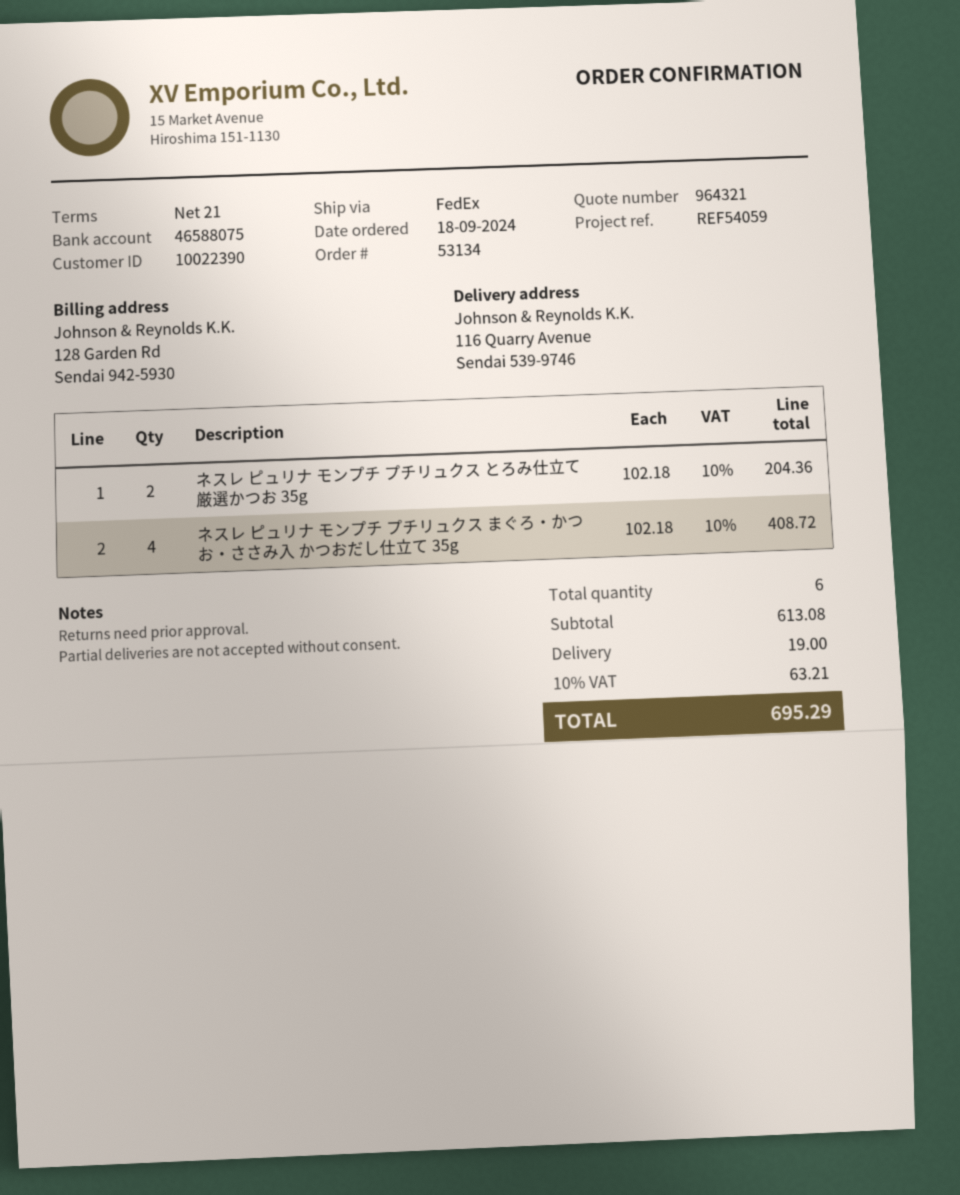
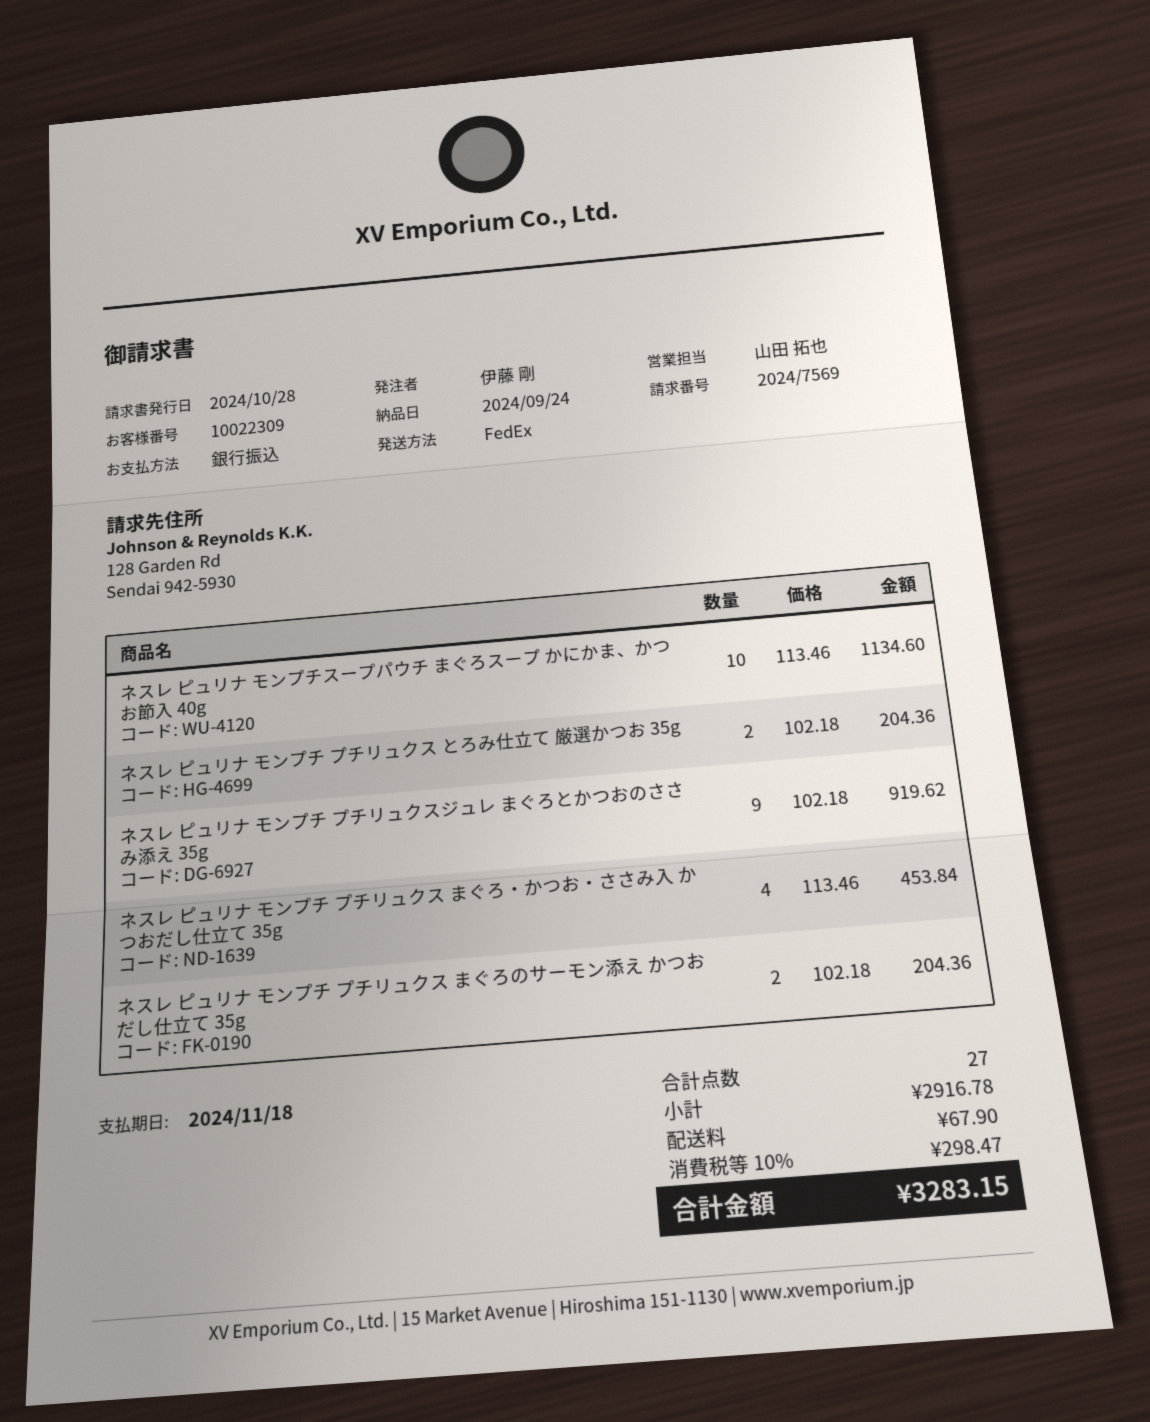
customer number: 10022390 -> 10022309
ネスレ ピュリナ モンプチ プチリュクス まぐろ・かつお・ささみ入 かつおだし仕立て 35g: 4 x 102.18 = 408.72 -> 4 x 113.46 = 453.84
ネスレ ピュリナ モンプチスープパウチ まぐろスープ かにかま、かつお節入 40g: none -> 10 x 113.46 = 1134.60
ネスレ ピュリナ モンプチ プチリュクスジュレ まぐろとかつおのささみ添え 35g: none -> 9 x 102.18 = 919.62
ネスレ ピュリナ モンプチ プチリュクス まぐろのサーモン添え かつおだし仕立て 35g: none -> 2 x 102.18 = 204.36
total quantity: 6 -> 27
subtotal: 613.08 -> 2916.78
shipping: 19.00 -> 67.90
tax: 10% = 63.21 -> 10% = 298.47
total: 695.29 -> 3283.15

